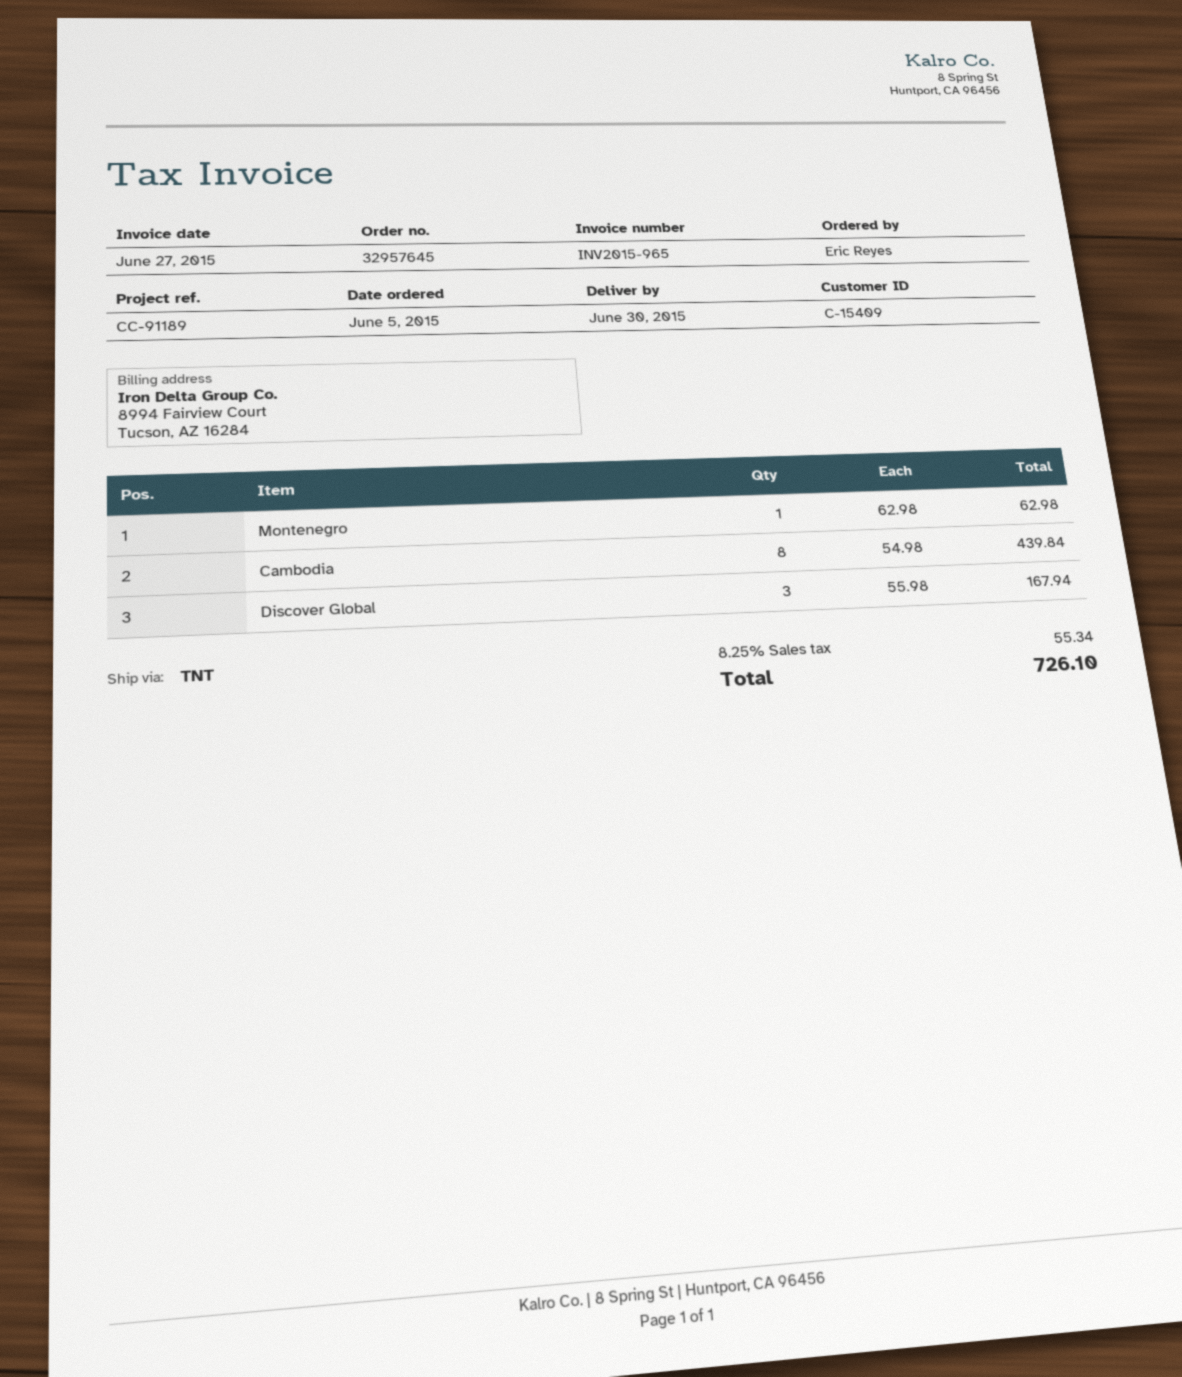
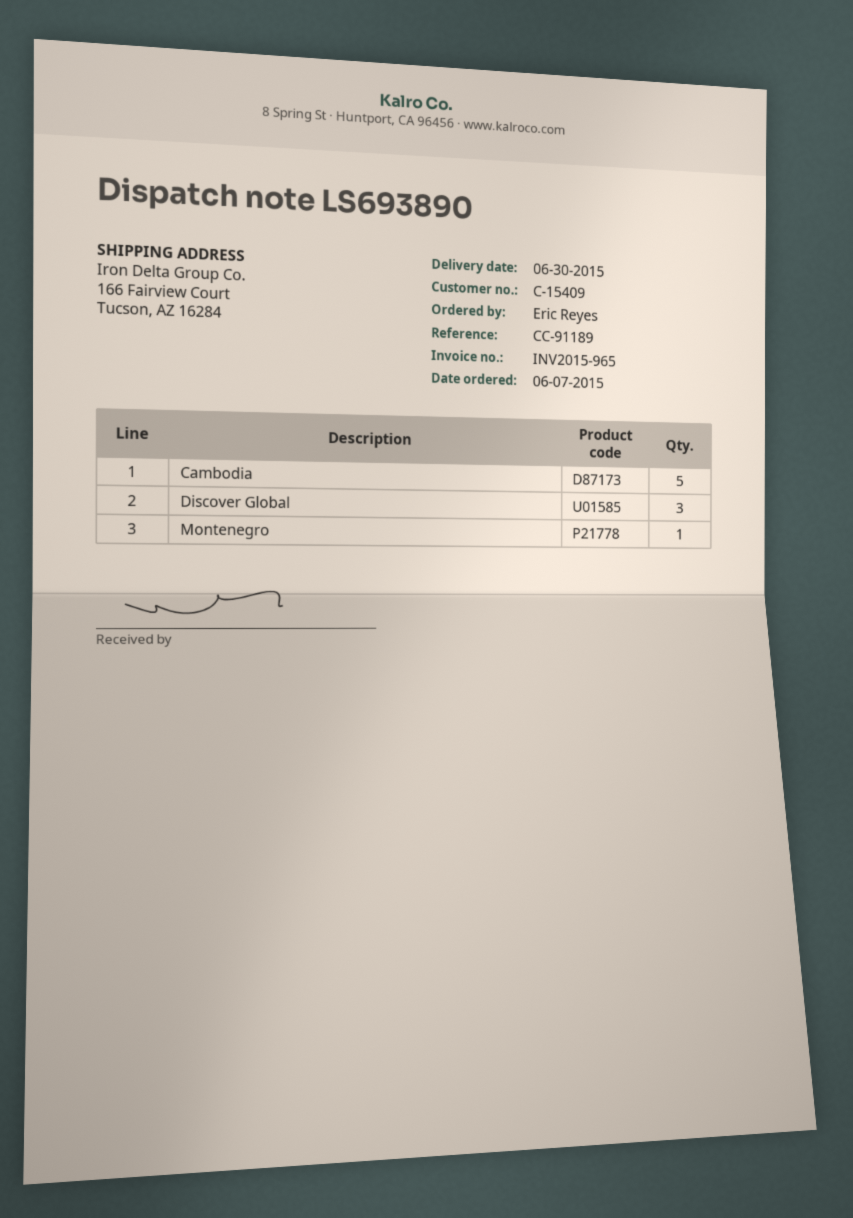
order date: 2015-06-05 -> 2015-06-07
Cambodia: 8 -> 5

